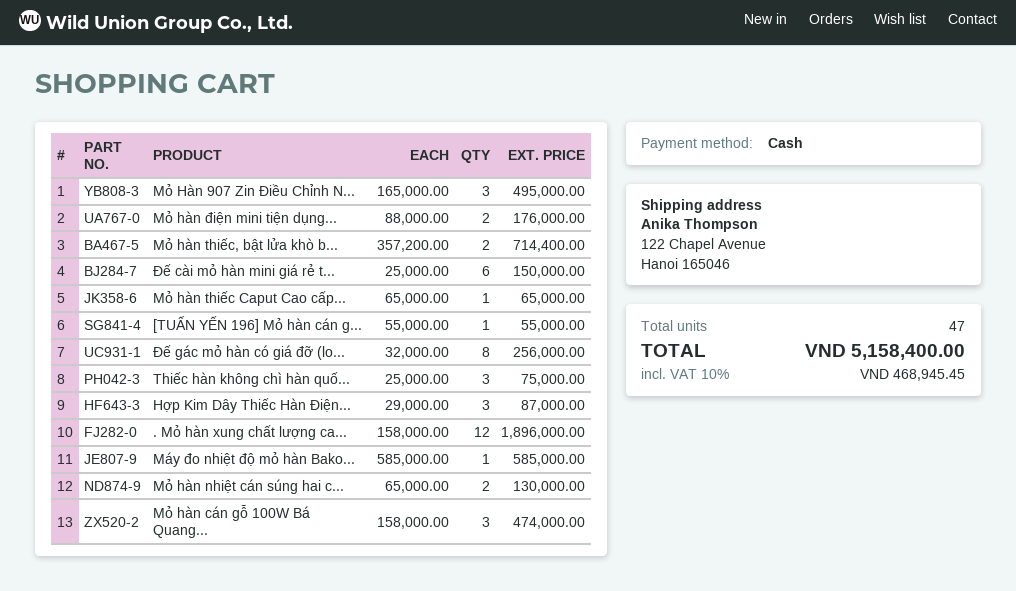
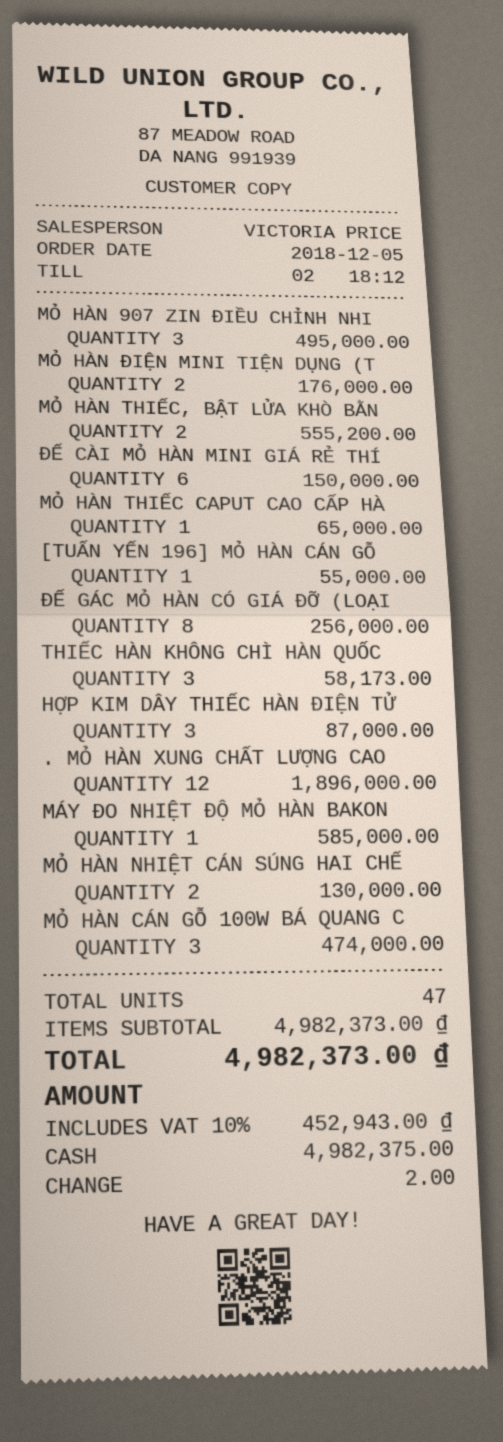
Mỏ hàn thiếc, bật lửa khò b...: 2 for 714400.00 -> 2 for 555200.00
Thiếc hàn không chì hàn quố...: 3 for 75000.00 -> 3 for 58173.00
tax: 10% = 468945.45 -> 10% = 452943.00
total: 5158400.00 -> 4982373.00

